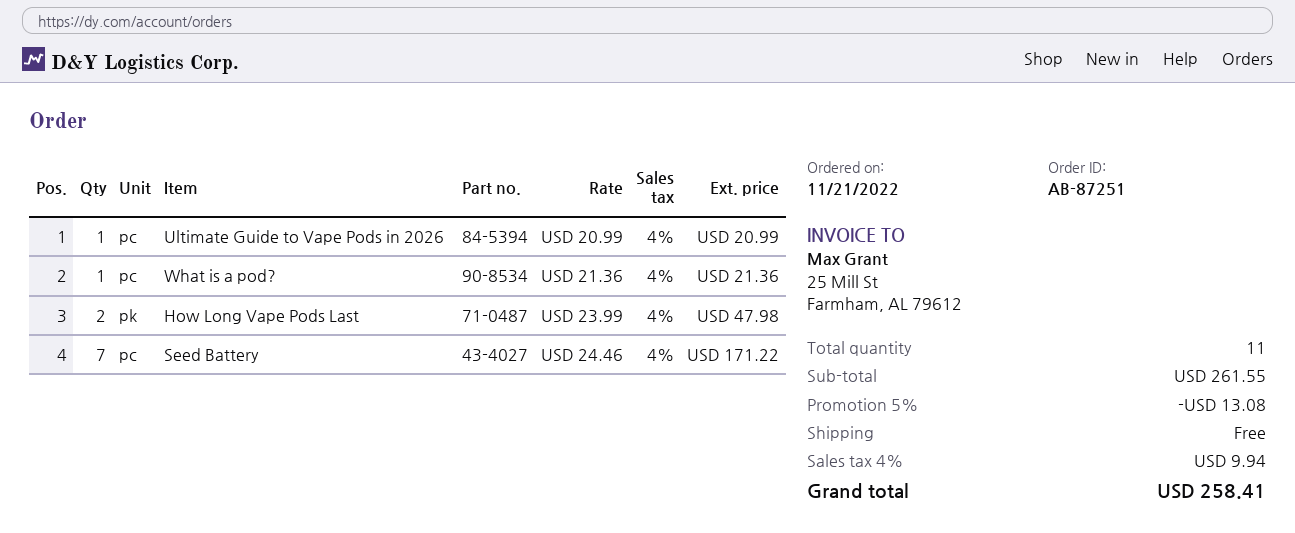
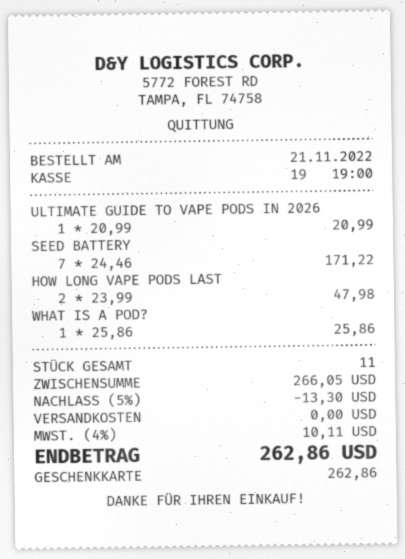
What is a pod?: 1 x 21.36 = 21.36 -> 1 x 25.86 = 25.86
subtotal: 261.55 -> 266.05
discount: 5% = 13.08 -> 5% = 13.30
tax: 4% = 9.94 -> 4% = 10.11
total: 258.41 -> 262.86

